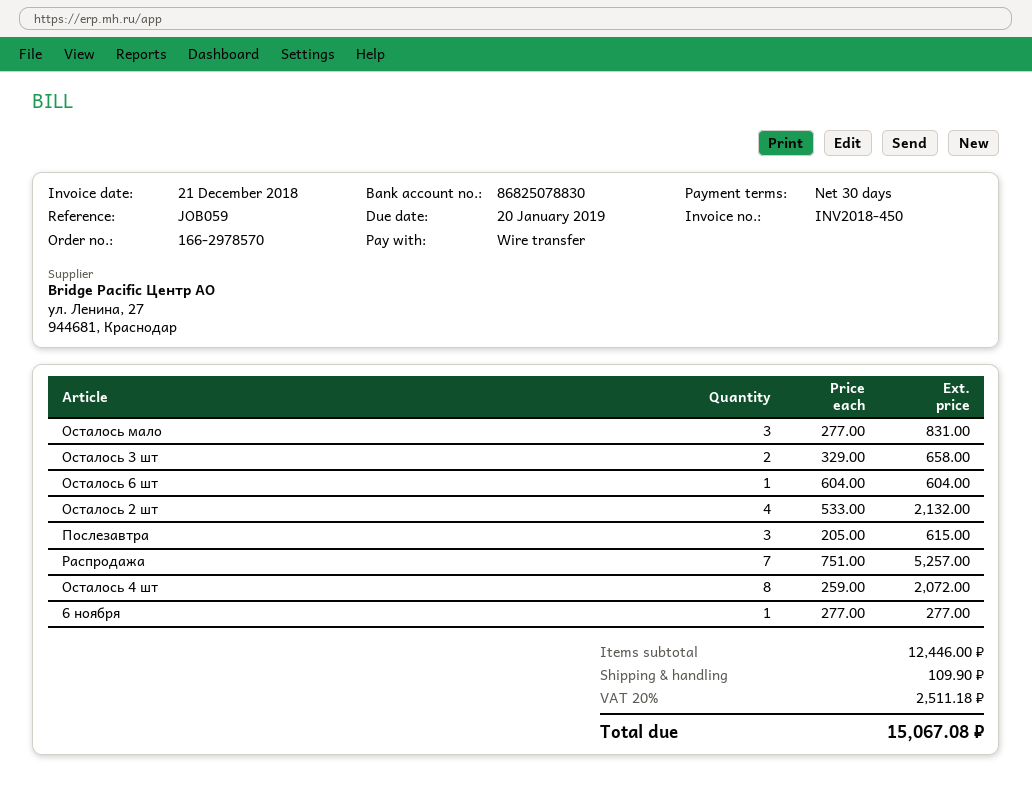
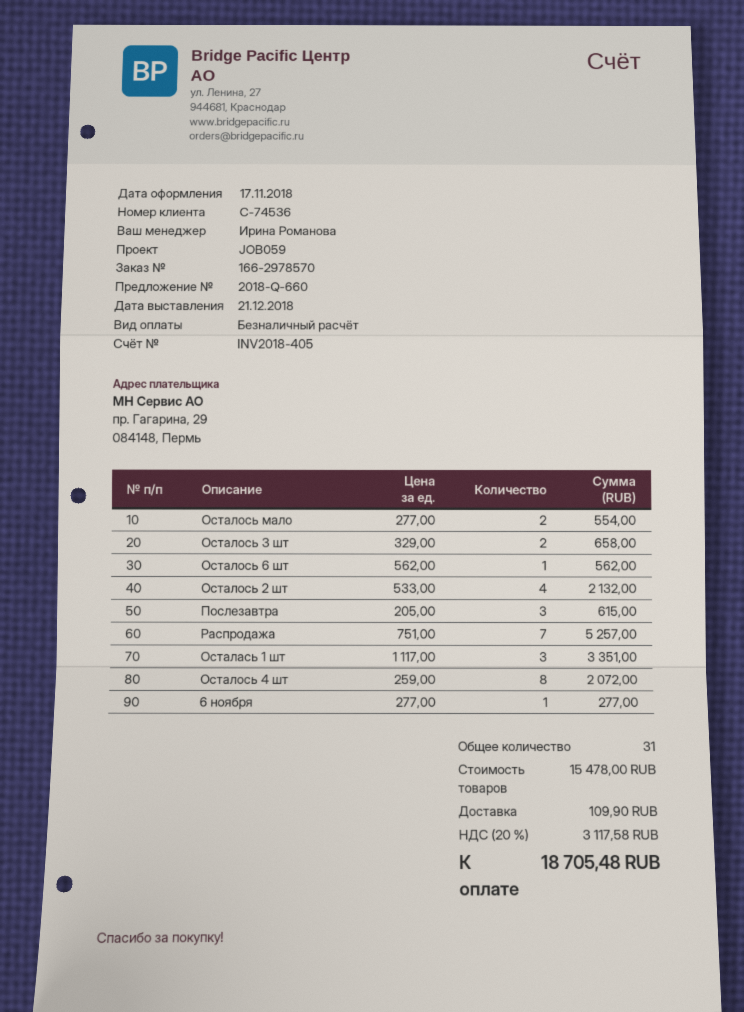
invoice number: INV2018-450 -> INV2018-405
Осталось мало: 3 x 277.00 = 831.00 -> 2 x 277.00 = 554.00
Осталось 6 шт: 1 x 604.00 = 604.00 -> 1 x 562.00 = 562.00
Осталась 1 шт: none -> 3 x 1117.00 = 3351.00
subtotal: 12446.00 -> 15478.00
tax: 20% = 2511.18 -> 20% = 3117.58
total: 15067.08 -> 18705.48

